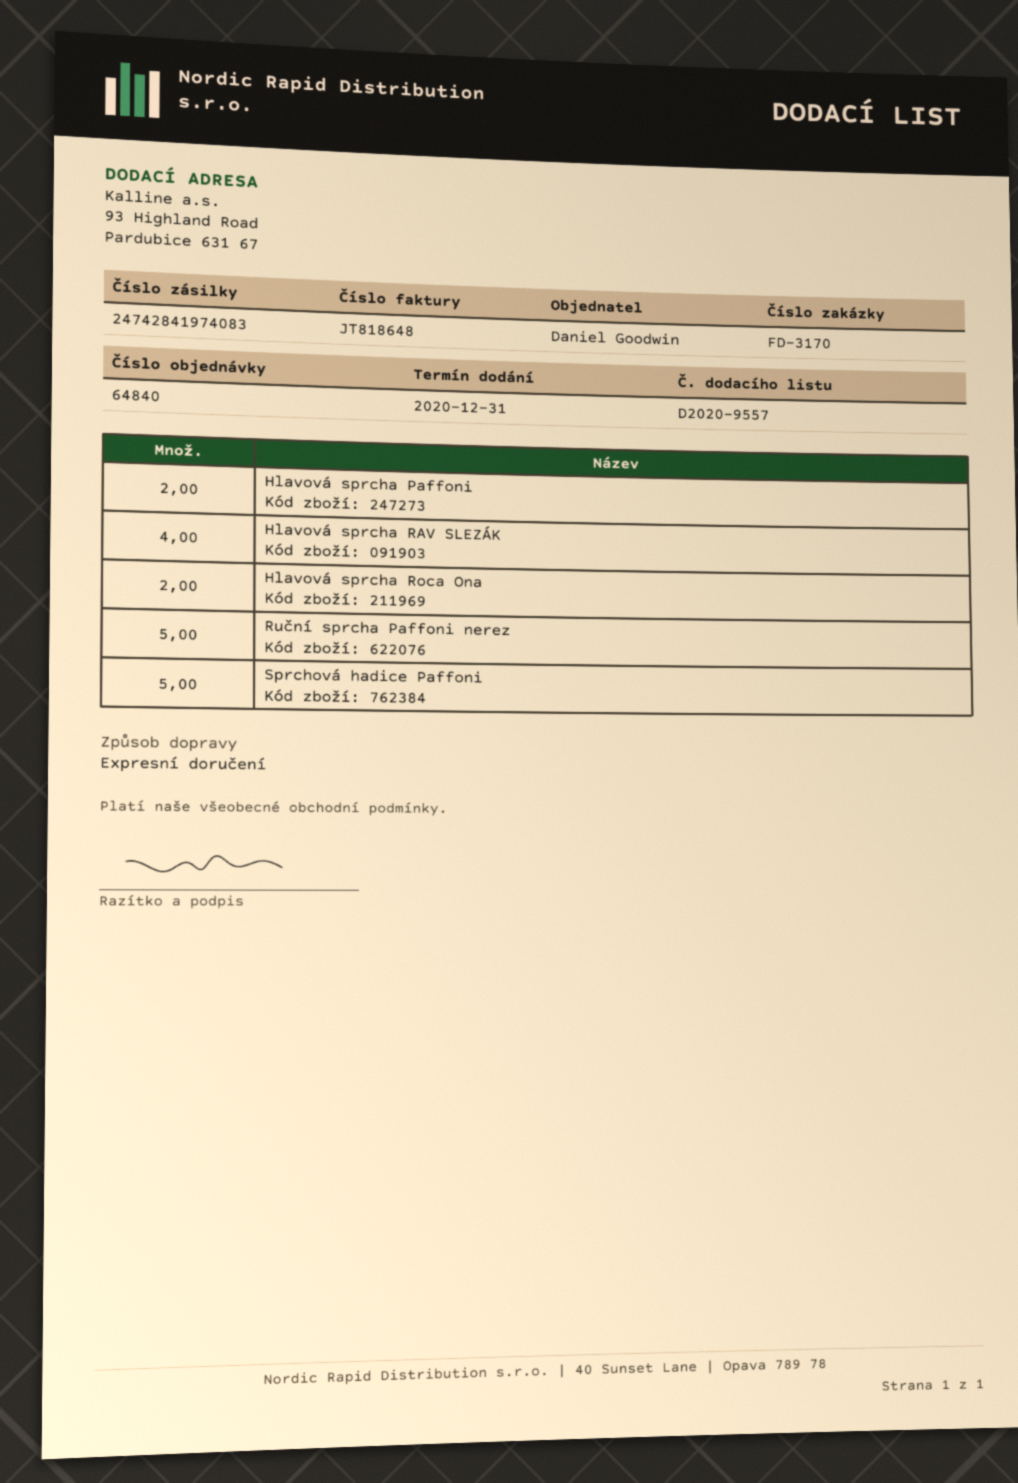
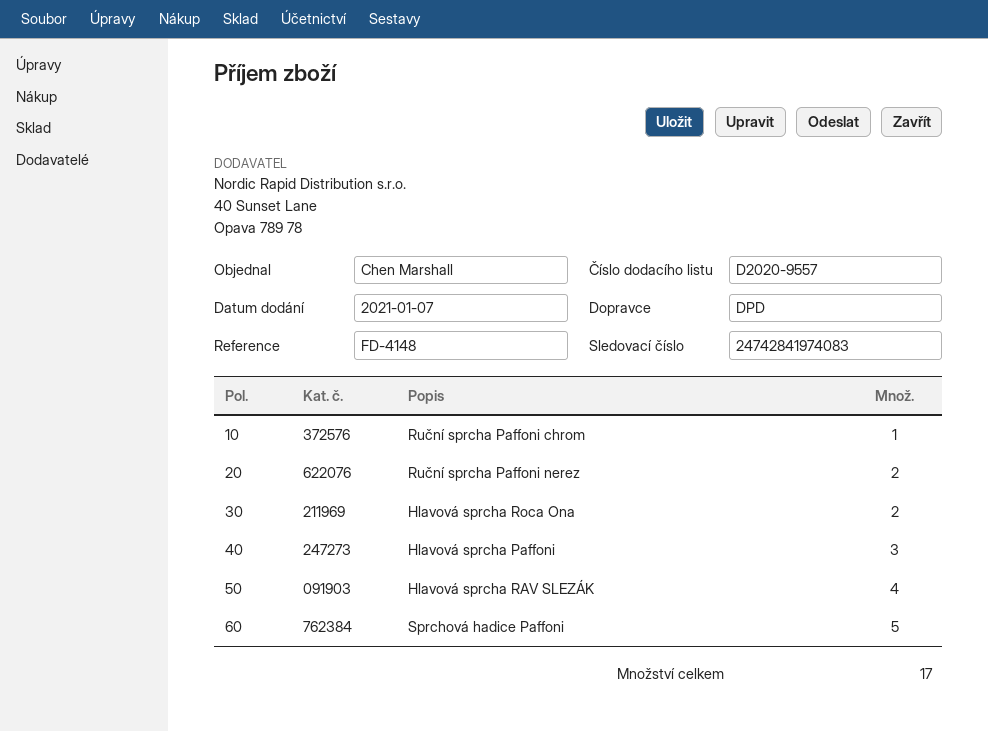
delivery date: 2020-12-31 -> 2021-01-07
reference: FD-3170 -> FD-4148
ordered by: Daniel Goodwin -> Chen Marshall
shipping method: express -> DPD
Hlavová sprcha Paffoni: 2 -> 3
Ruční sprcha Paffoni nerez: 5 -> 2
Ruční sprcha Paffoni chrom: none -> 1

